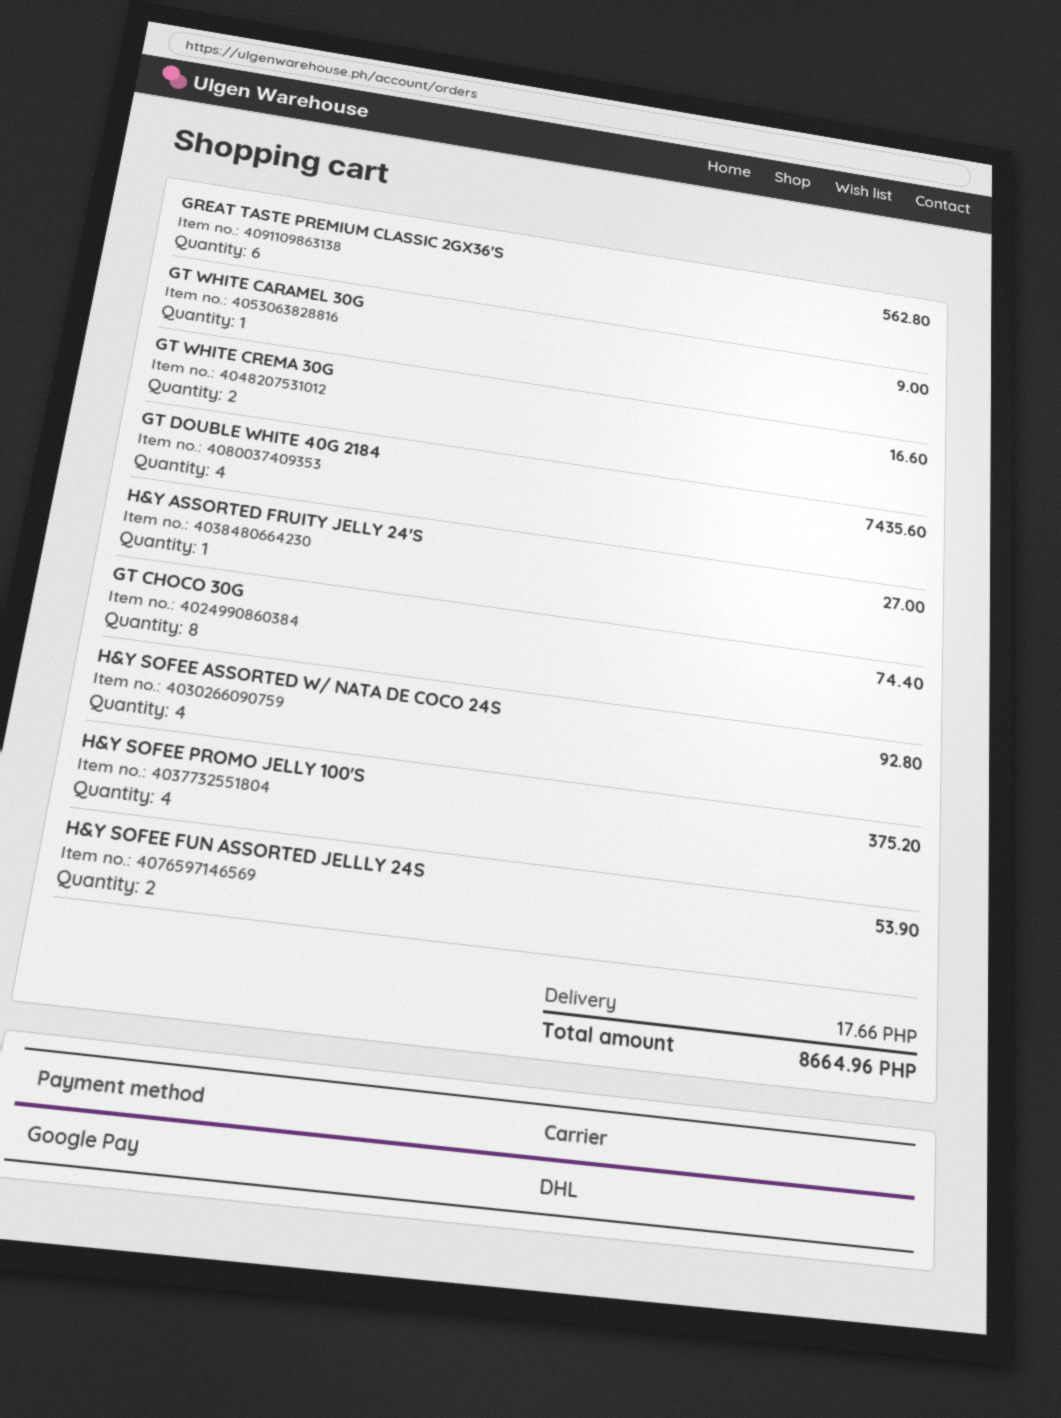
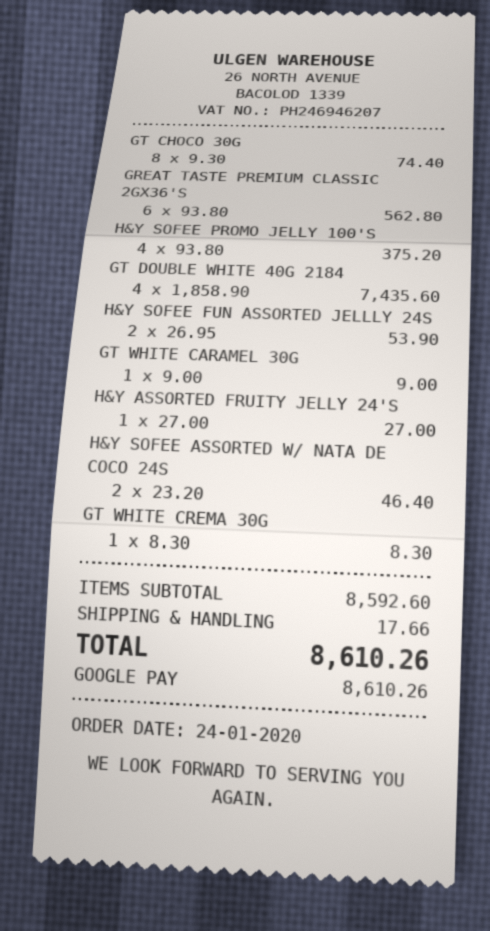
GT WHITE CREMA 30G: 2 for 16.60 -> 1 for 8.30
H&Y SOFEE ASSORTED W/ NATA DE COCO 24S: 4 for 92.80 -> 2 for 46.40
total: 8664.96 -> 8610.26

